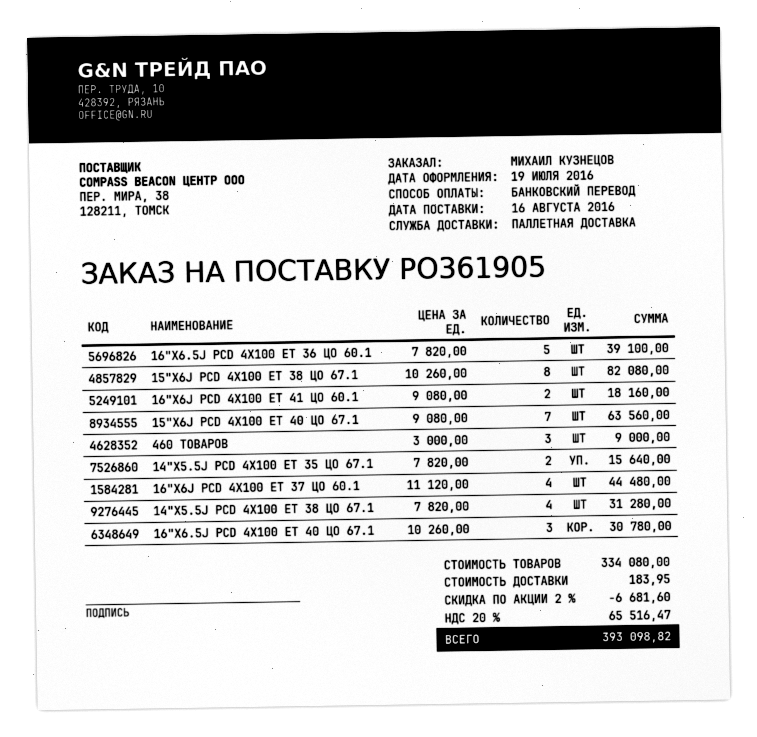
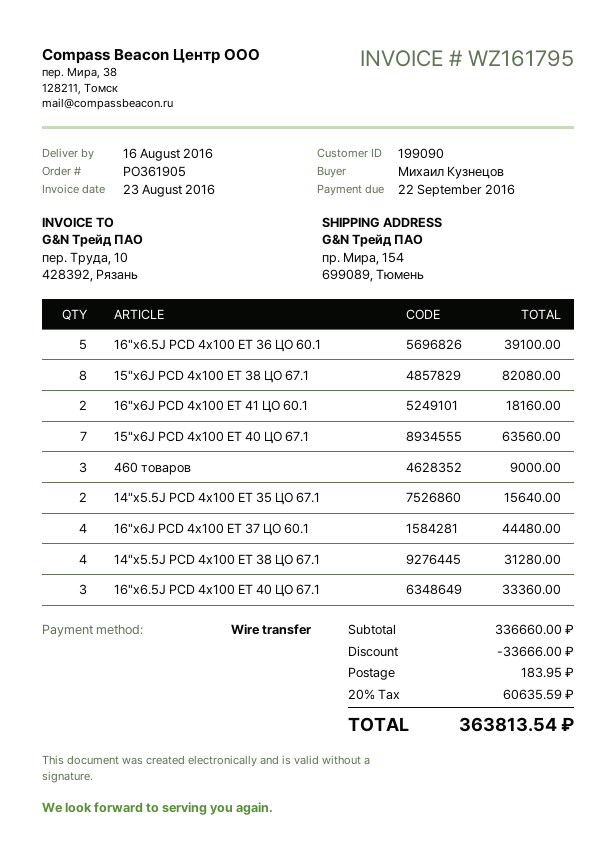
16"X6.5J PCD 4X100 ЕТ 40 ЦО 67.1: 3 for 30780.00 -> 3 for 33360.00
subtotal: 334080.00 -> 336660.00
discount: 6681.60 -> 33666.00
tax: 20% = 65516.47 -> 20% = 60635.59
total: 393098.82 -> 363813.54

